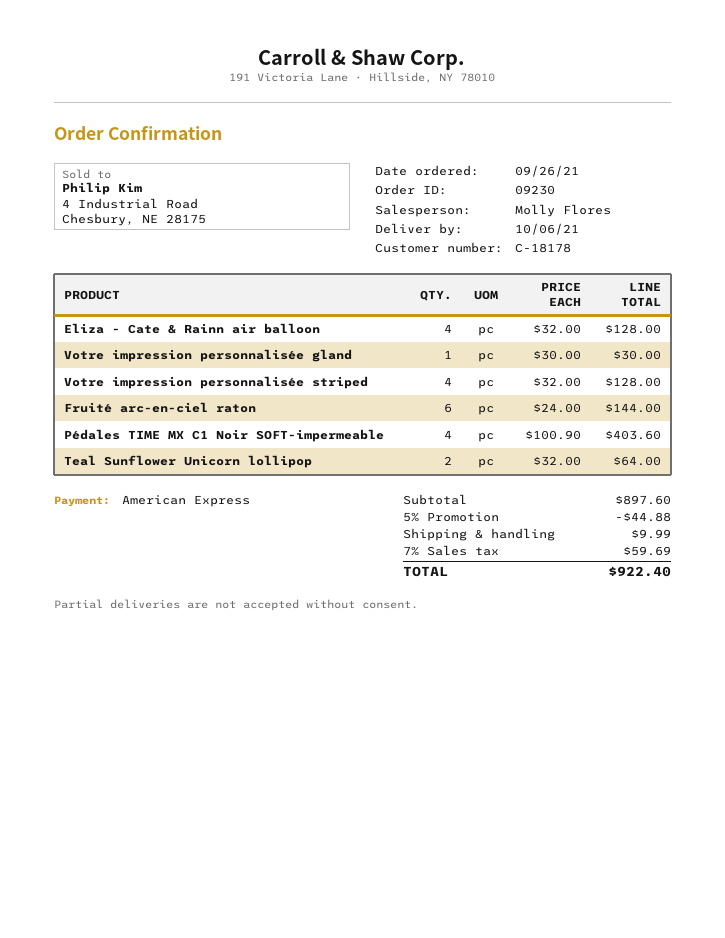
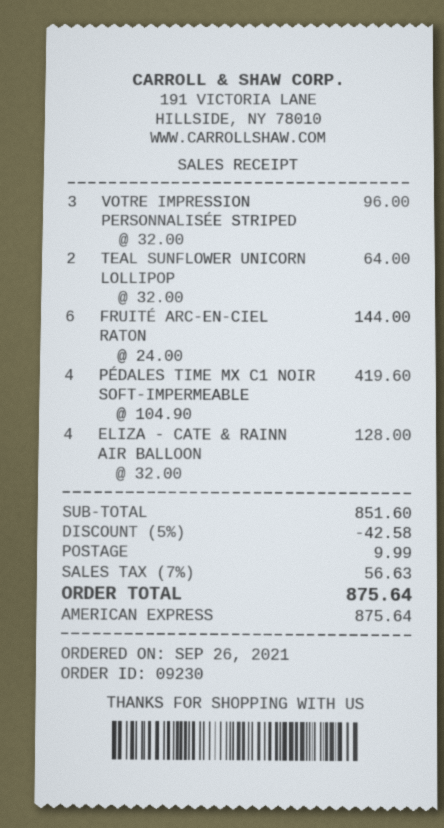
Votre impression personnalisée gland: 1 x 30.00 = 30.00 -> none
Votre impression personnalisée striped: 4 x 32.00 = 128.00 -> 3 x 32.00 = 96.00
Pédales TIME MX C1 Noir SOFT-impermeable: 4 x 100.90 = 403.60 -> 4 x 104.90 = 419.60
subtotal: 897.60 -> 851.60
discount: 5% = 44.88 -> 5% = 42.58
tax: 7% = 59.69 -> 7% = 56.63
total: 922.40 -> 875.64

